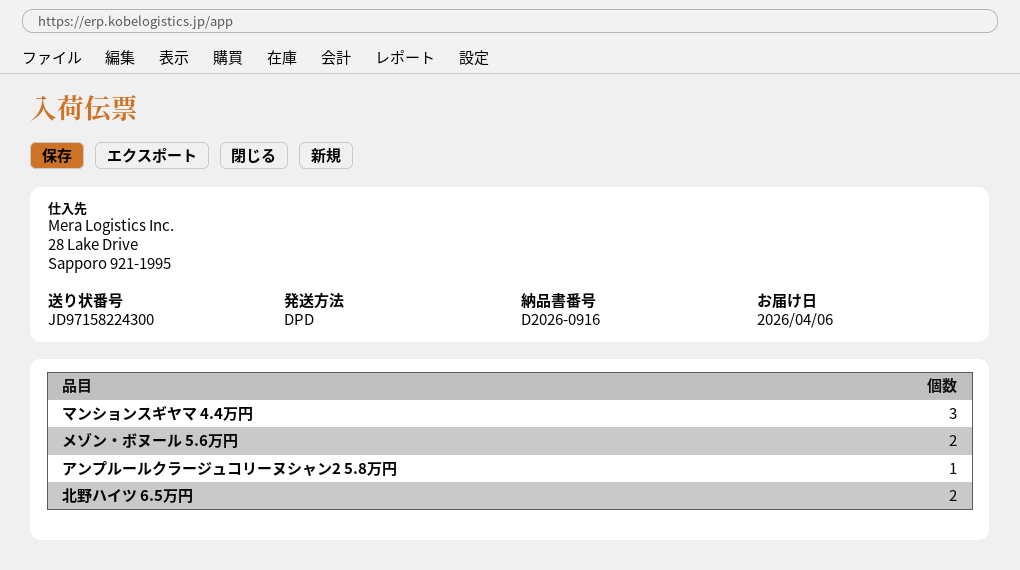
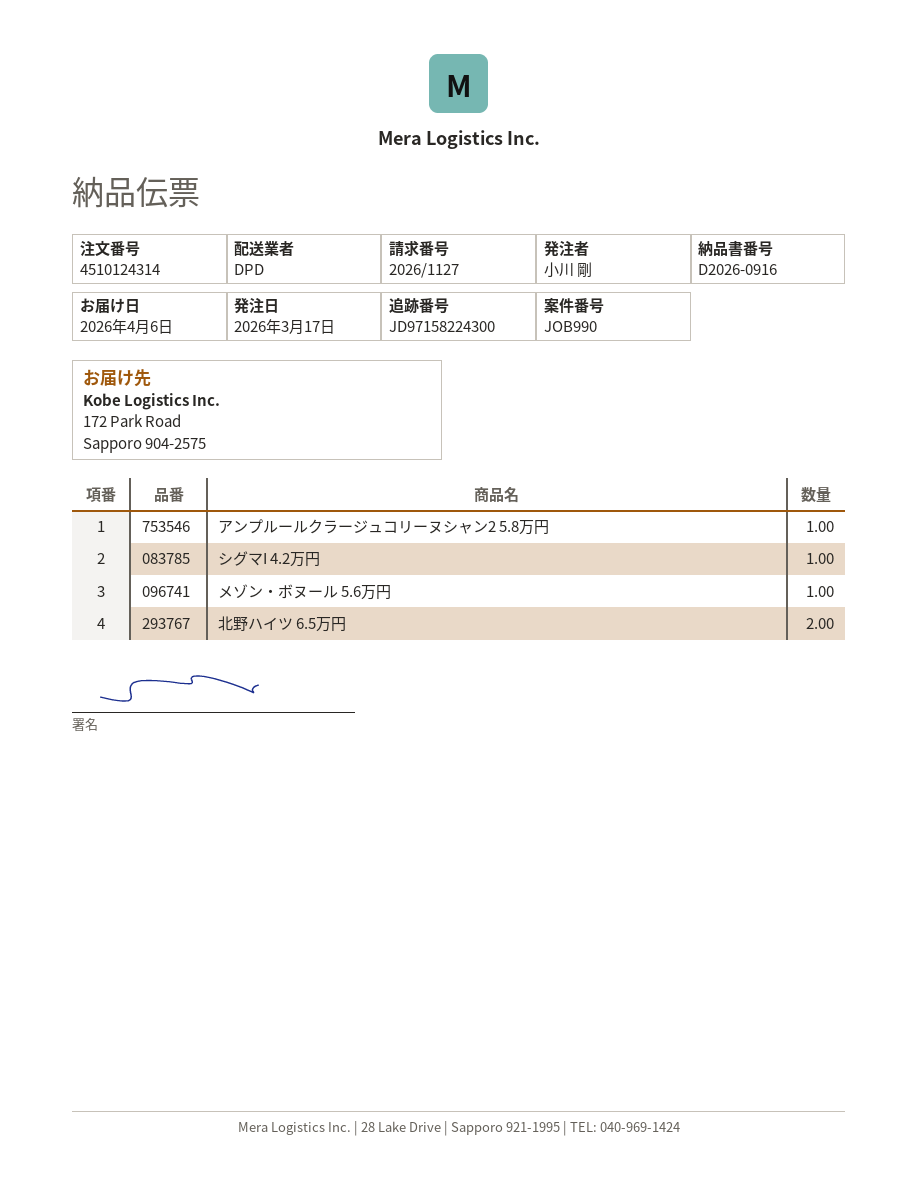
マンションスギヤマ 4.4万円: 3 -> none
メゾン・ボヌール 5.6万円: 2 -> 1
シグマI 4.2万円: none -> 1

